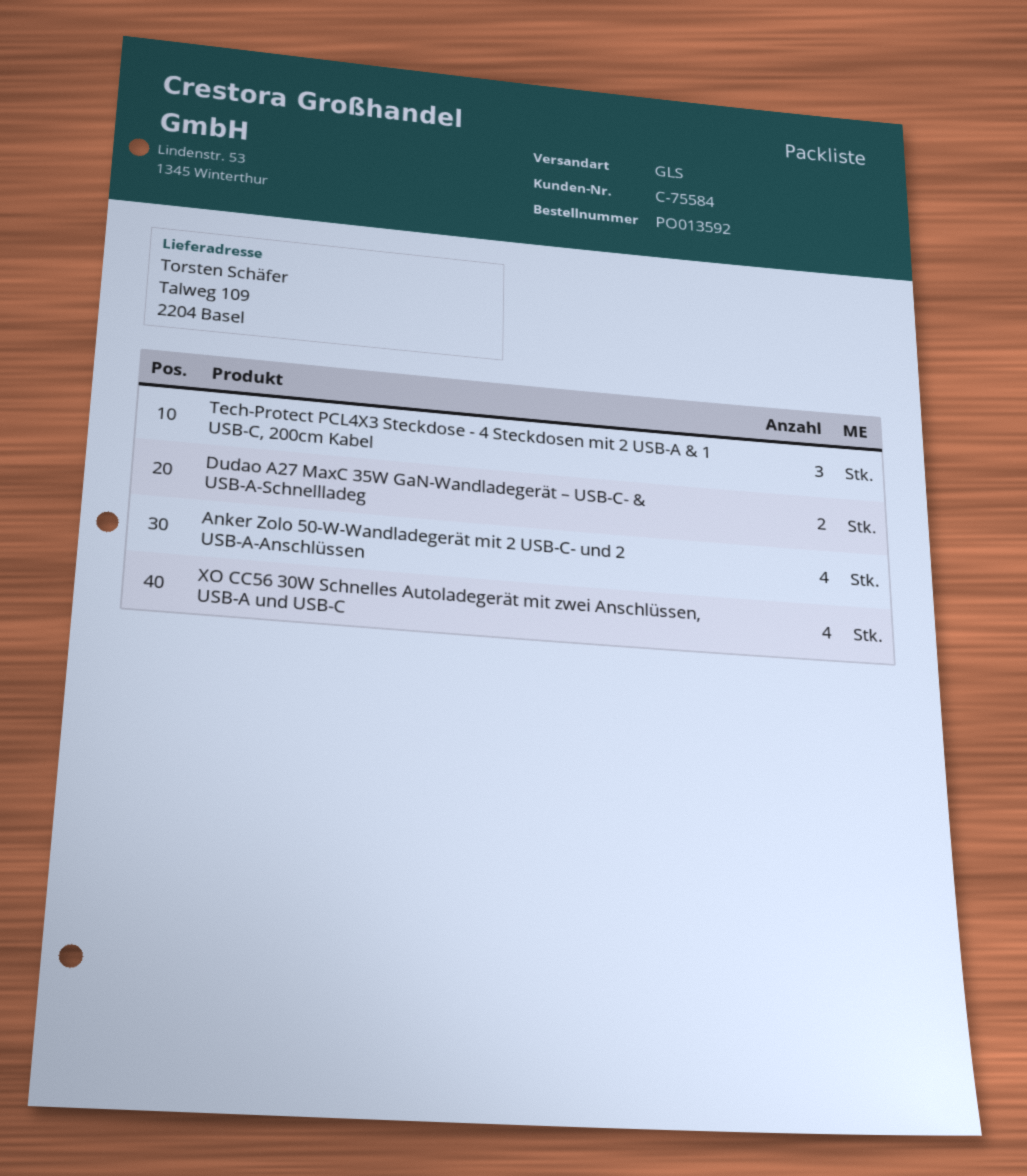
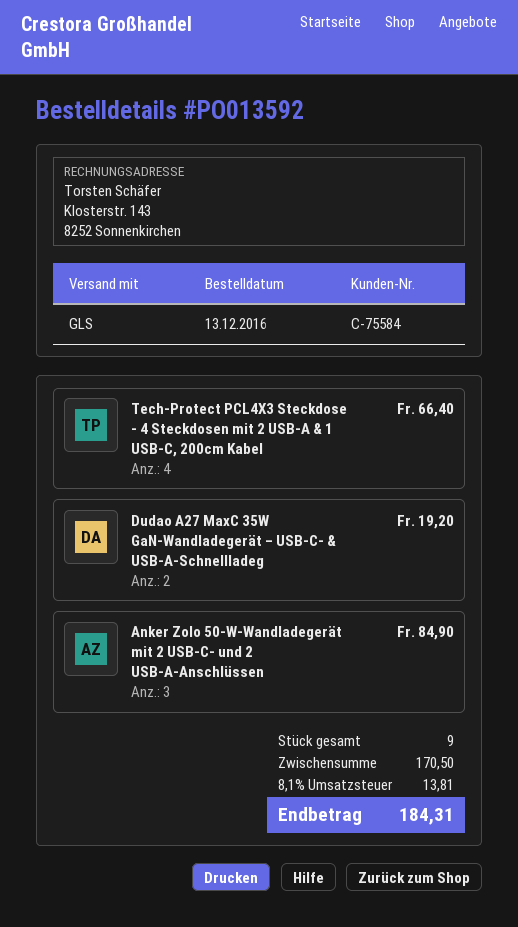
Tech-Protect PCL4X3 Steckdose - 4 Steckdosen mit 2 USB-A & 1 USB-C, 200cm Kabel: 3 -> 4
Anker Zolo 50-W-Wandladegerät mit 2 USB-C- und 2 USB-A-Anschlüssen: 4 -> 3
XO CC56 30W Schnelles Autoladegerät mit zwei Anschlüssen, USB-A und USB-C: 4 -> none

